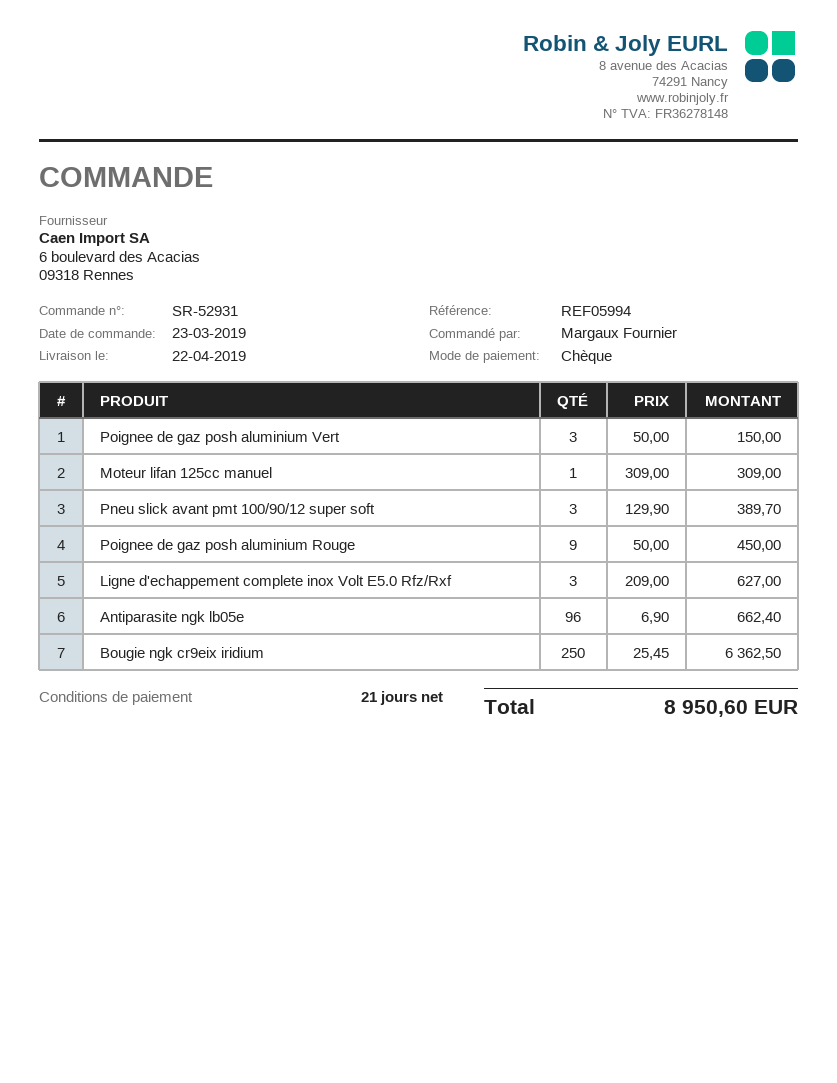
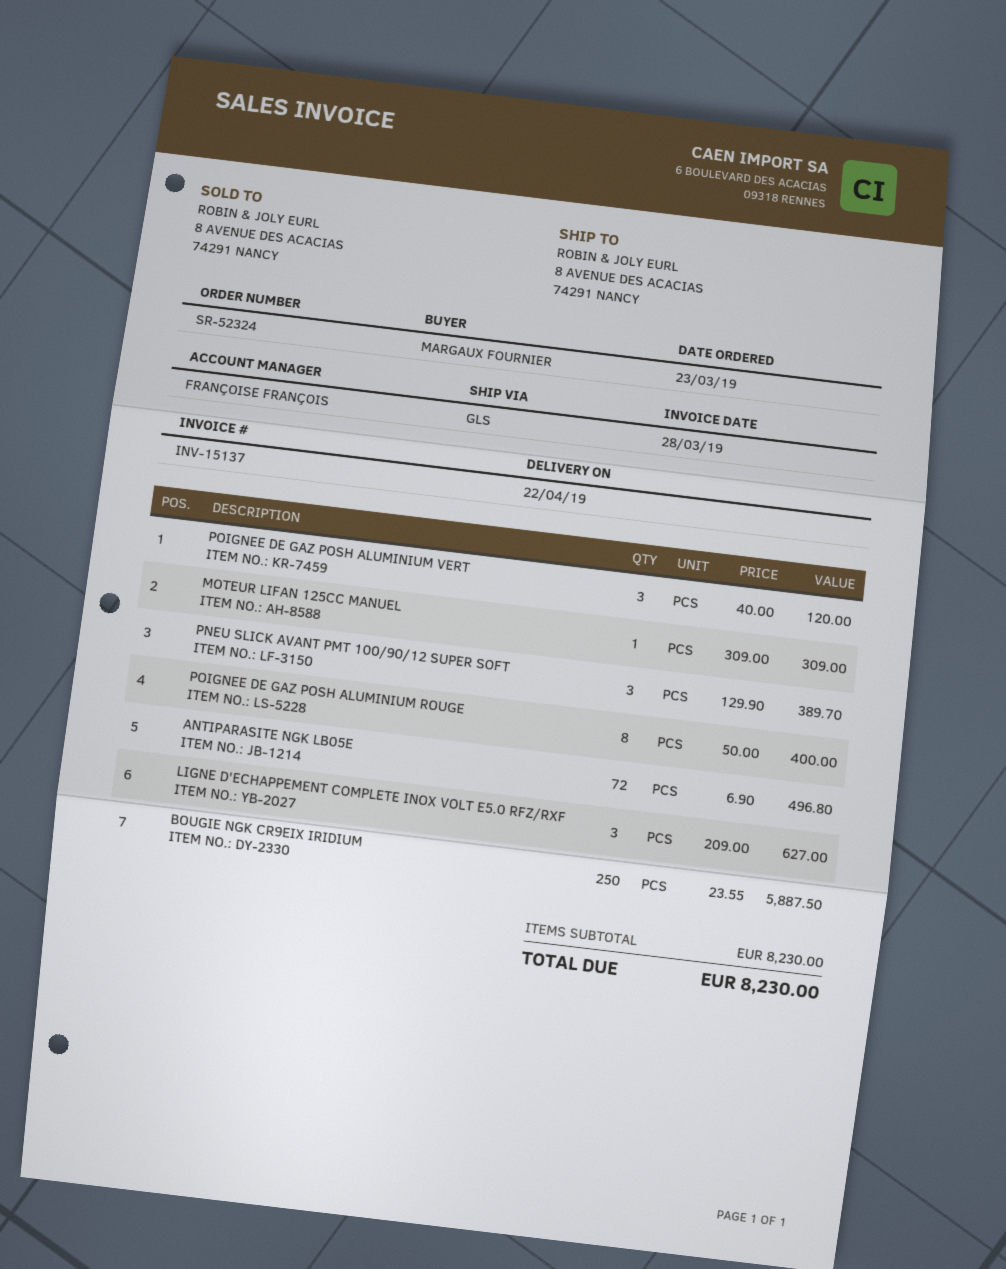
order number: SR-52931 -> SR-52324
Poignee de gaz posh aluminium Vert: 3 x 50.00 = 150.00 -> 3 x 40.00 = 120.00
Poignee de gaz posh aluminium Rouge: 9 x 50.00 = 450.00 -> 8 x 50.00 = 400.00
Antiparasite ngk lb05e: 96 x 6.90 = 662.40 -> 72 x 6.90 = 496.80
Bougie ngk cr9eix iridium: 250 x 25.45 = 6362.50 -> 250 x 23.55 = 5887.50
total: 8950.60 -> 8230.00

